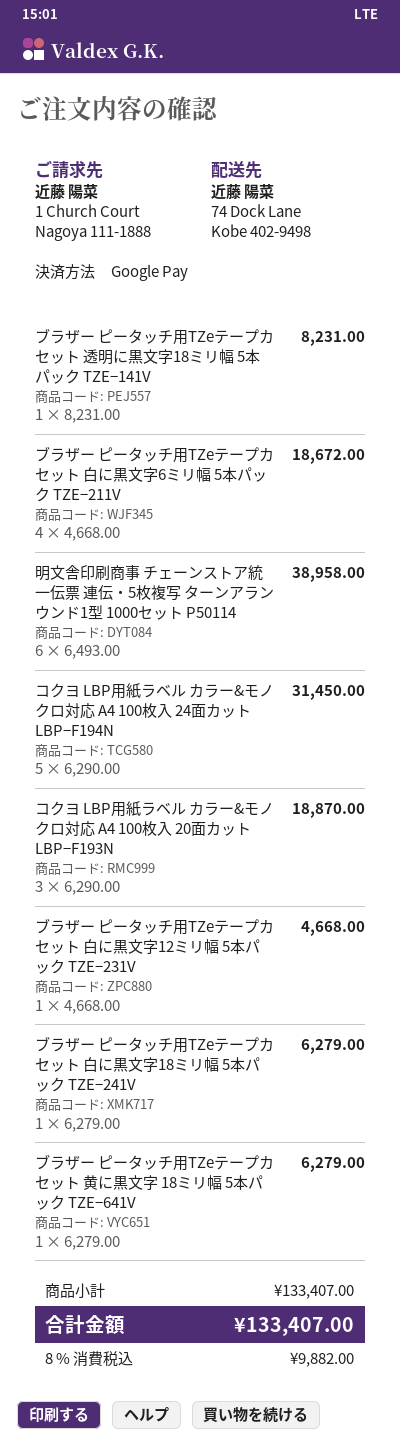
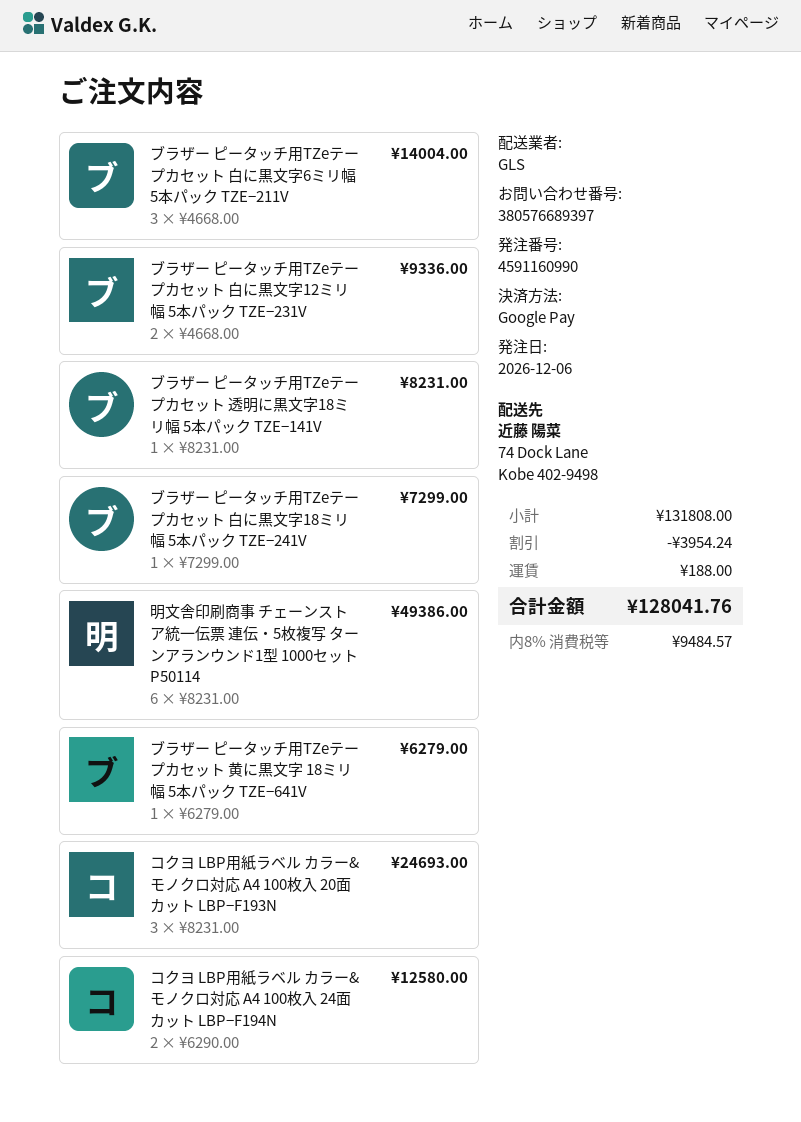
ブラザー ピータッチ用TZeテープカセット 白に黒文字6ミリ幅 5本パック TZE−211V: 4 x 4668.00 = 18672.00 -> 3 x 4668.00 = 14004.00
明文舎印刷商事 チェーンストア統一伝票 連伝・5枚複写 ターンアランウンド1型 1000セット P50114: 6 x 6493.00 = 38958.00 -> 6 x 8231.00 = 49386.00
コクヨ LBP用紙ラベル カラー&モノクロ対応 A4 100枚入 24面カット LBP−F194N: 5 x 6290.00 = 31450.00 -> 2 x 6290.00 = 12580.00
コクヨ LBP用紙ラベル カラー&モノクロ対応 A4 100枚入 20面カット LBP−F193N: 3 x 6290.00 = 18870.00 -> 3 x 8231.00 = 24693.00
ブラザー ピータッチ用TZeテープカセット 白に黒文字12ミリ幅 5本パック TZE−231V: 1 x 4668.00 = 4668.00 -> 2 x 4668.00 = 9336.00
ブラザー ピータッチ用TZeテープカセット 白に黒文字18ミリ幅 5本パック TZE−241V: 1 x 6279.00 = 6279.00 -> 1 x 7299.00 = 7299.00
subtotal: 133407.00 -> 131808.00
discount: none -> 3954.24
shipping: none -> 188.00
tax: 8% = 9882.00 -> 8% = 9484.57
total: 133407.00 -> 128041.76

